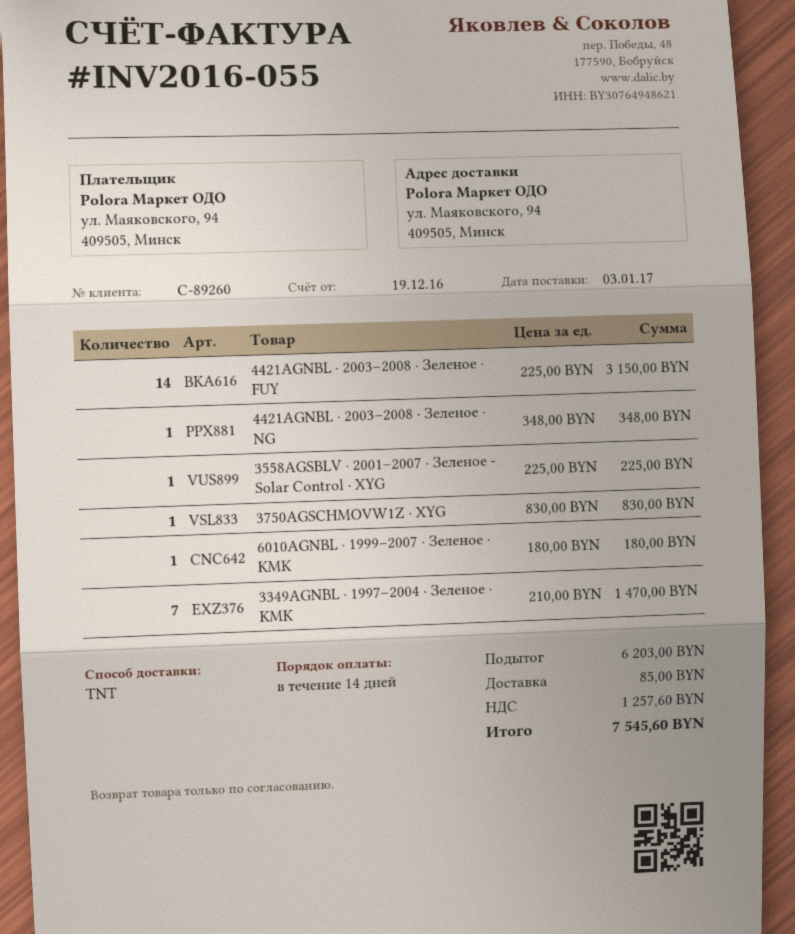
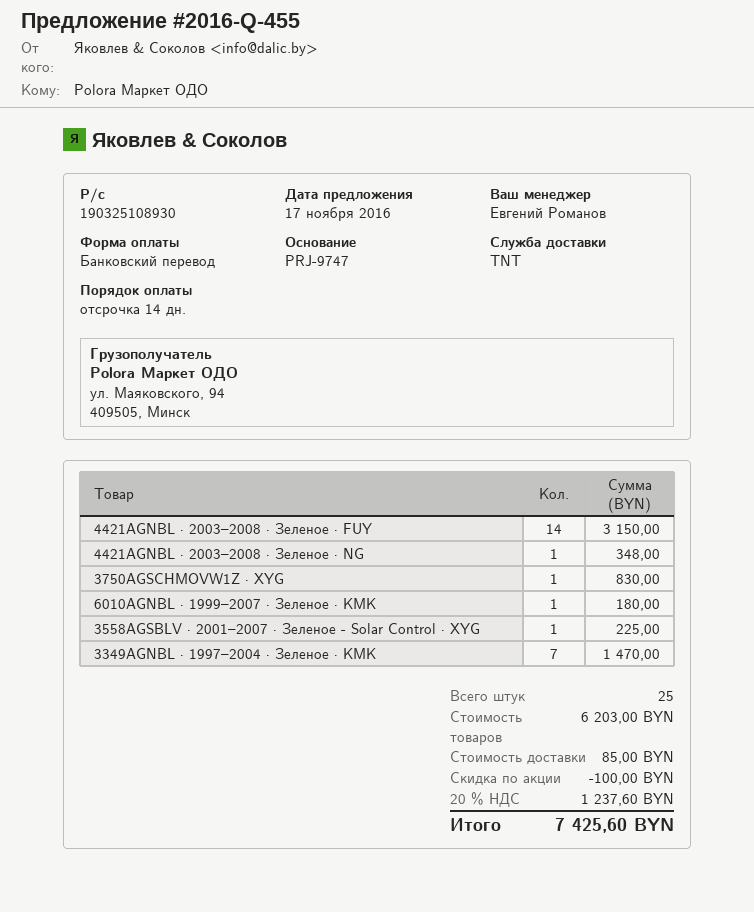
discount: none -> 100.00
tax: 1257.60 -> 1237.60
total: 7545.60 -> 7425.60

